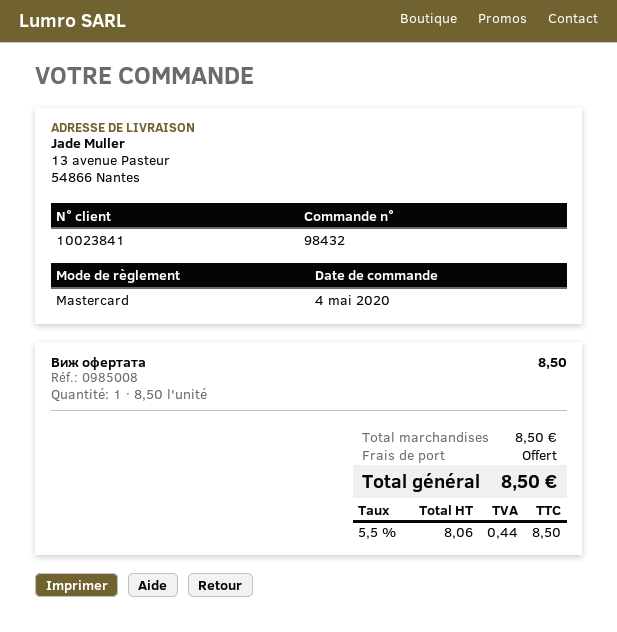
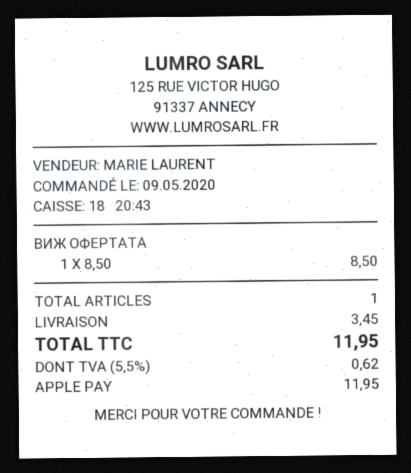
order date: 2020-05-04 -> 2020-05-09
payment method: Mastercard -> Apple Pay
shipping: 0.00 -> 3.45
tax: 5.5% = 0.44 -> 5.5% = 0.62
total: 8.50 -> 11.95

